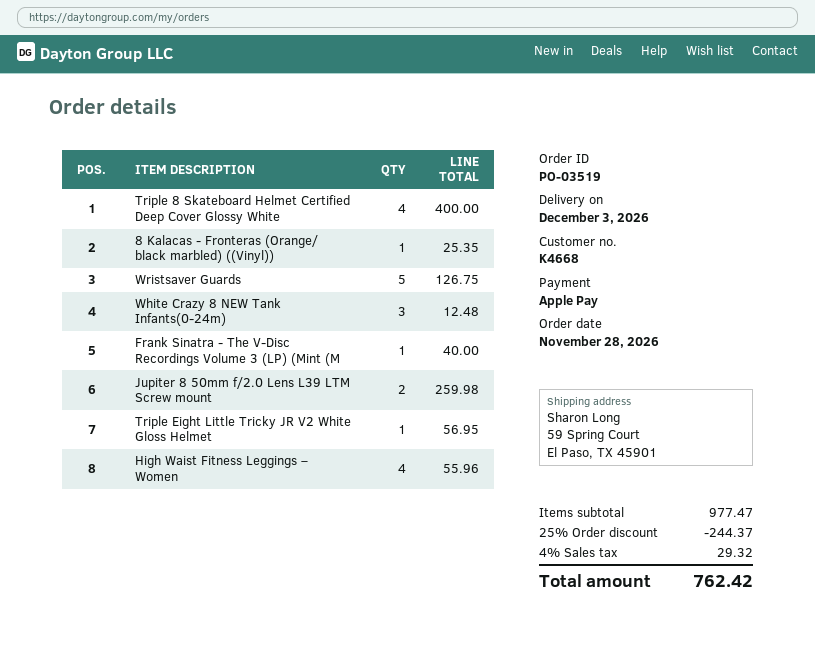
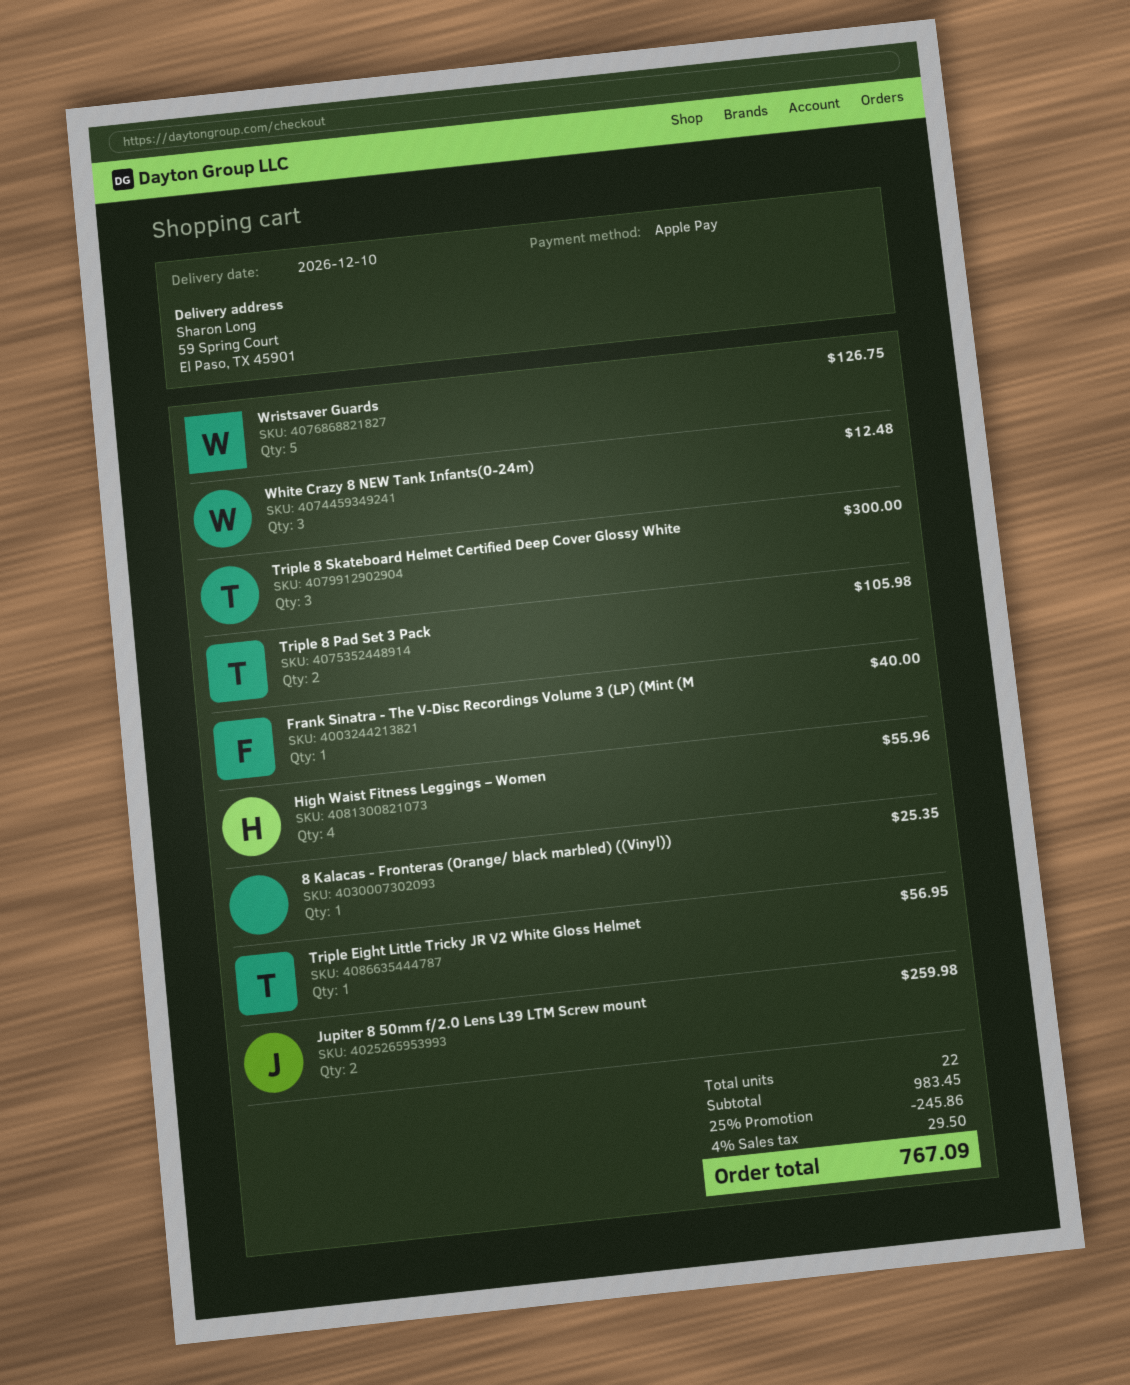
delivery date: 2026-12-03 -> 2026-12-10
Triple 8 Skateboard Helmet Certified Deep Cover Glossy White: 4 for 400.00 -> 3 for 300.00
Triple 8 Pad Set 3 Pack: none -> 2 for 105.98
subtotal: 977.47 -> 983.45
discount: 25% = 244.37 -> 25% = 245.86
tax: 4% = 29.32 -> 4% = 29.50
total: 762.42 -> 767.09

